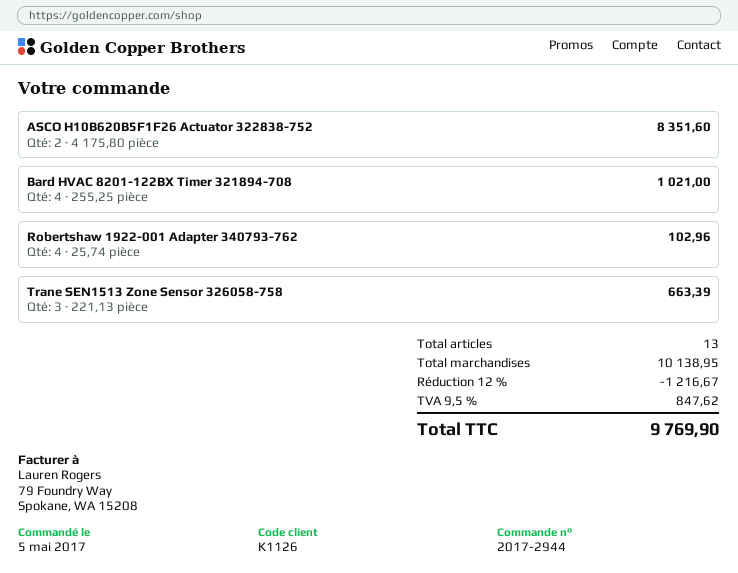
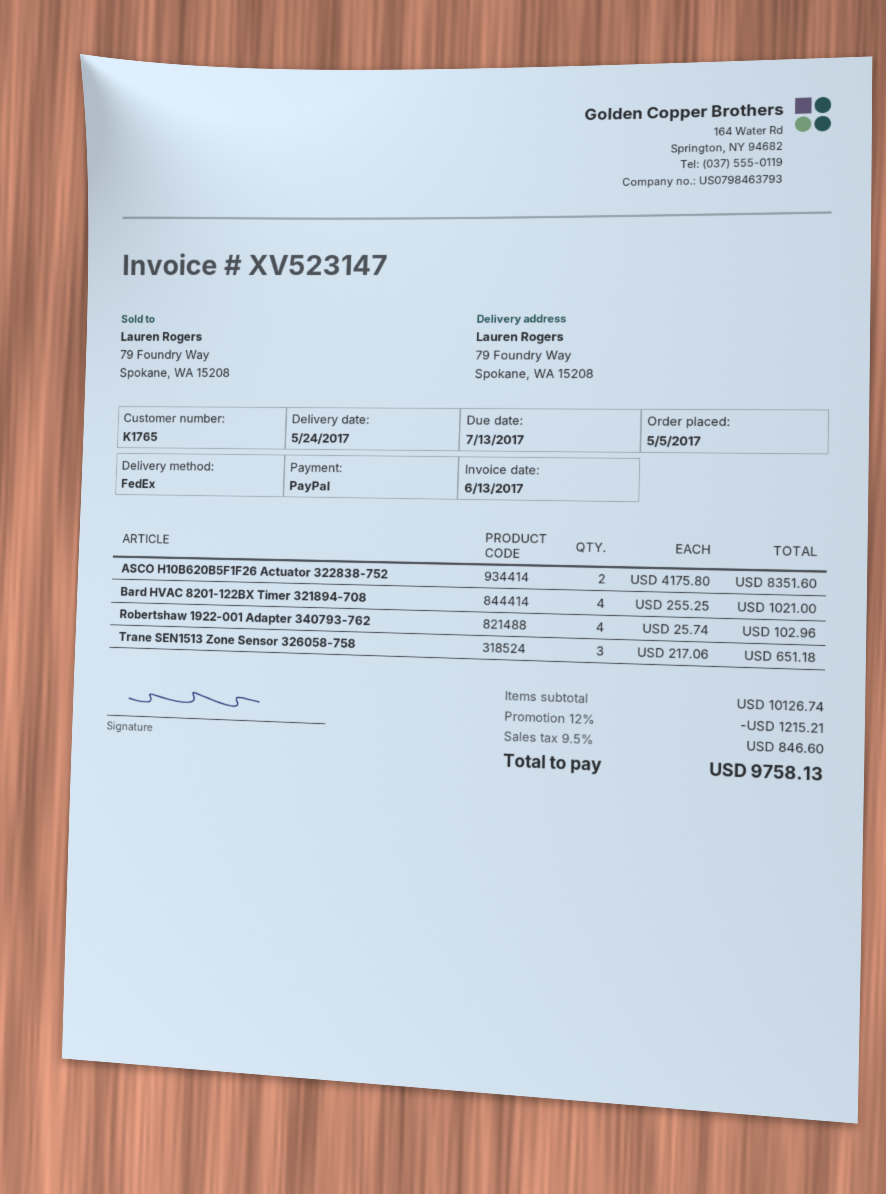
customer number: K1126 -> K1765
Trane SEN1513 Zone Sensor 326058-758: 3 x 221.13 = 663.39 -> 3 x 217.06 = 651.18
subtotal: 10138.95 -> 10126.74
discount: 12% = 1216.67 -> 12% = 1215.21
tax: 9.5% = 847.62 -> 9.5% = 846.60
total: 9769.90 -> 9758.13

